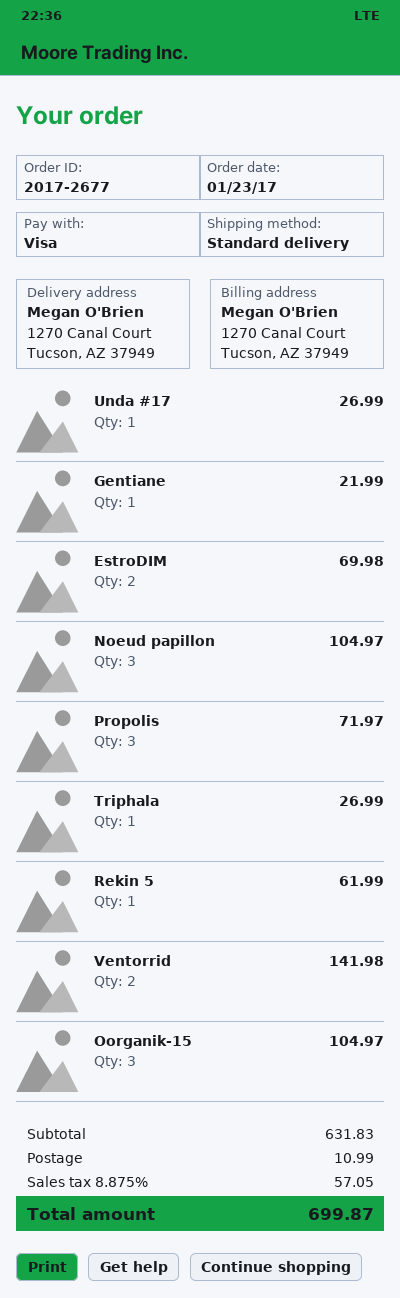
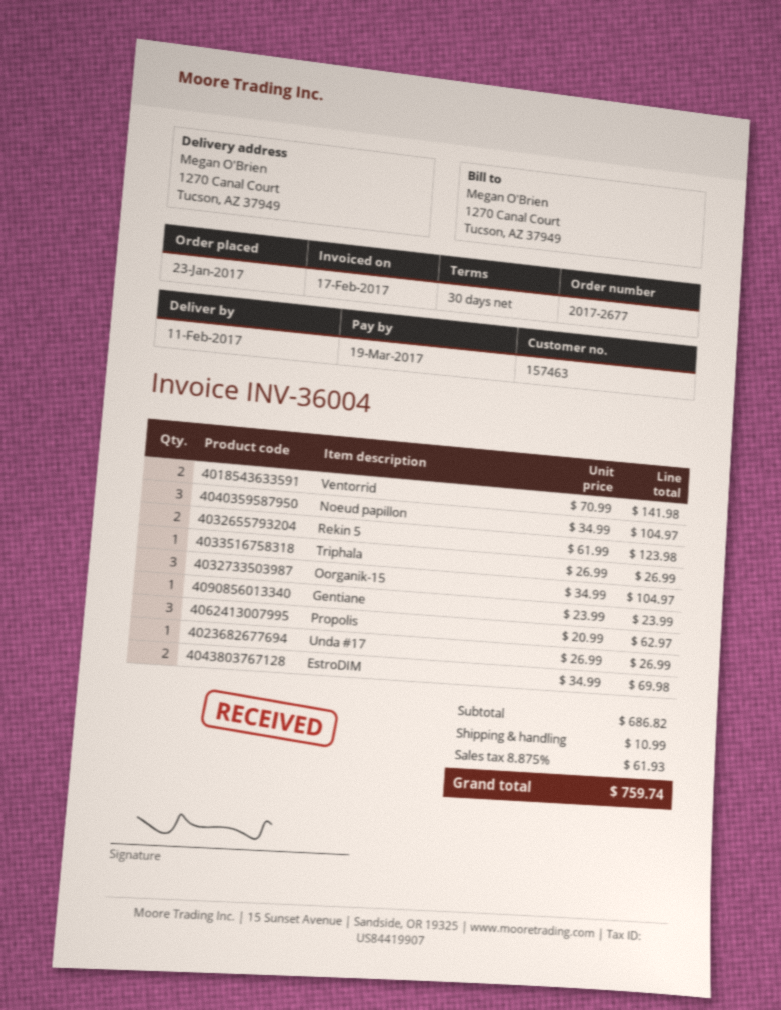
Gentiane: 1 for 21.99 -> 1 for 23.99
Propolis: 3 for 71.97 -> 3 for 62.97
Rekin 5: 1 for 61.99 -> 2 for 123.98
subtotal: 631.83 -> 686.82
tax: 8.875% = 57.05 -> 8.875% = 61.93
total: 699.87 -> 759.74

